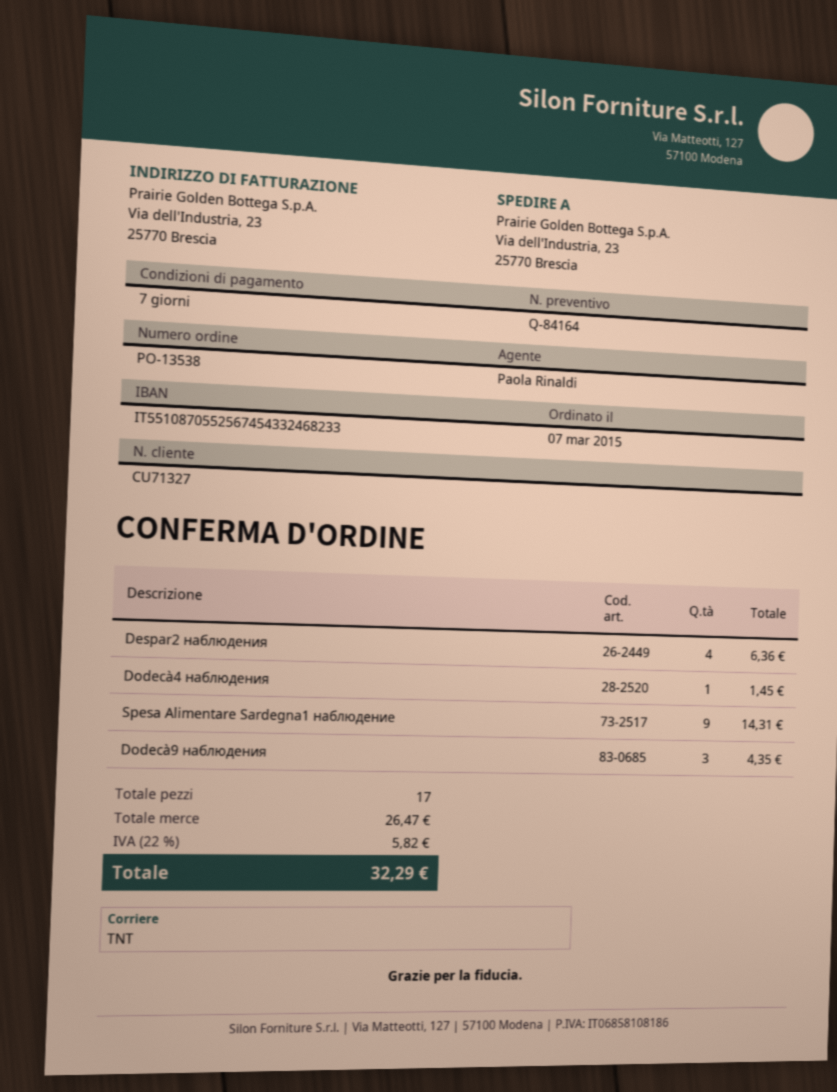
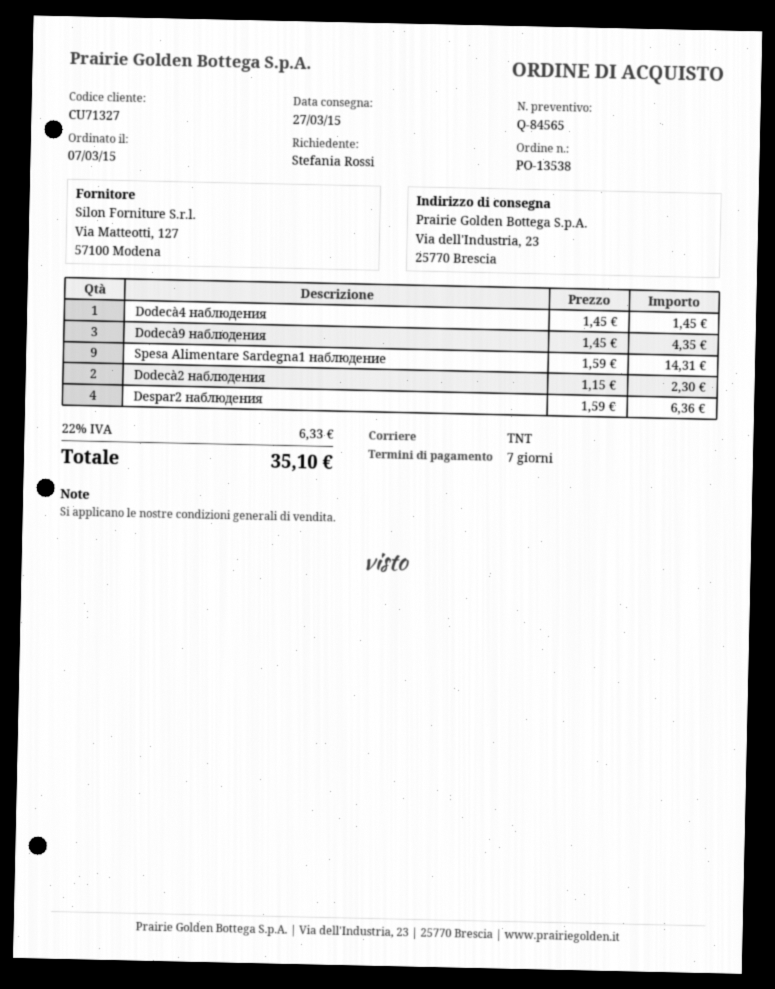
quote number: Q-84164 -> Q-84565
Dodecà2 наблюдения: none -> 2 for 2.30
tax: 22% = 5.82 -> 22% = 6.33
total: 32.29 -> 35.10

